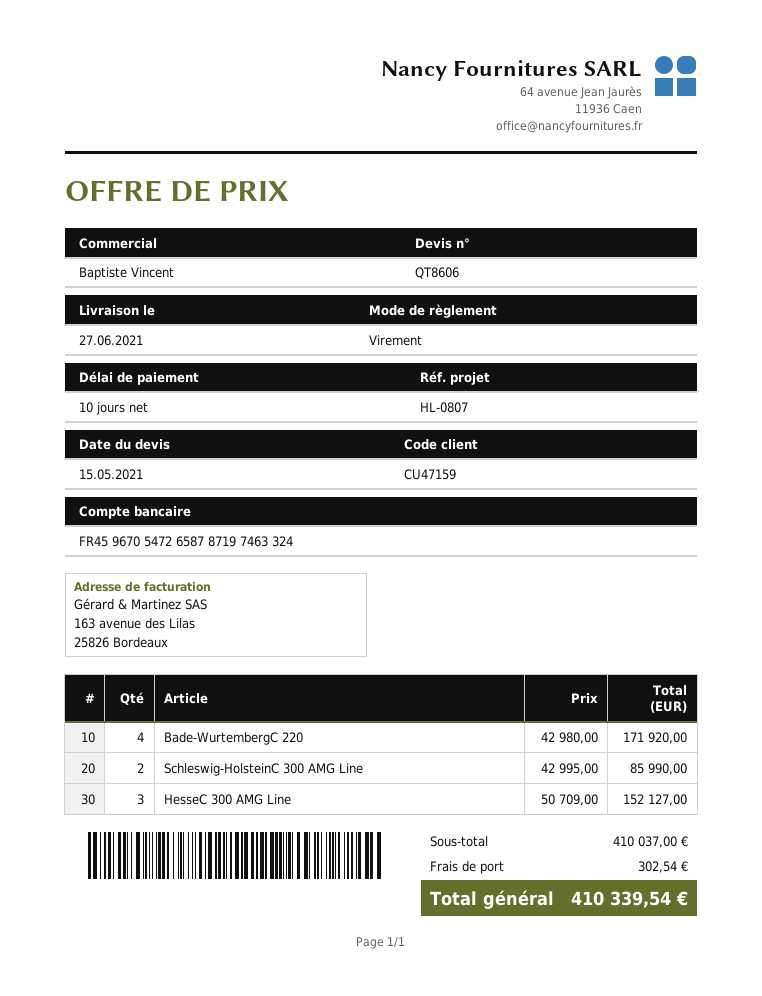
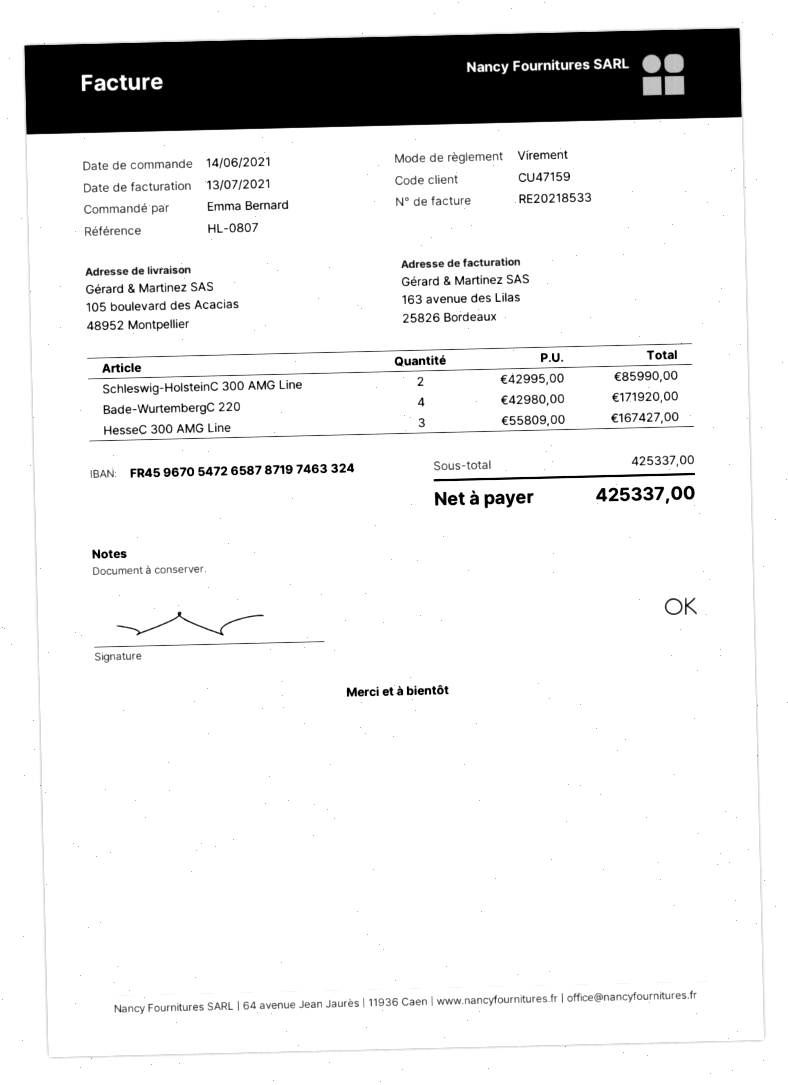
HesseC 300 AMG Line: 3 x 50709.00 = 152127.00 -> 3 x 55809.00 = 167427.00
subtotal: 410037.00 -> 425337.00
shipping: 302.54 -> none
total: 410339.54 -> 425337.00

